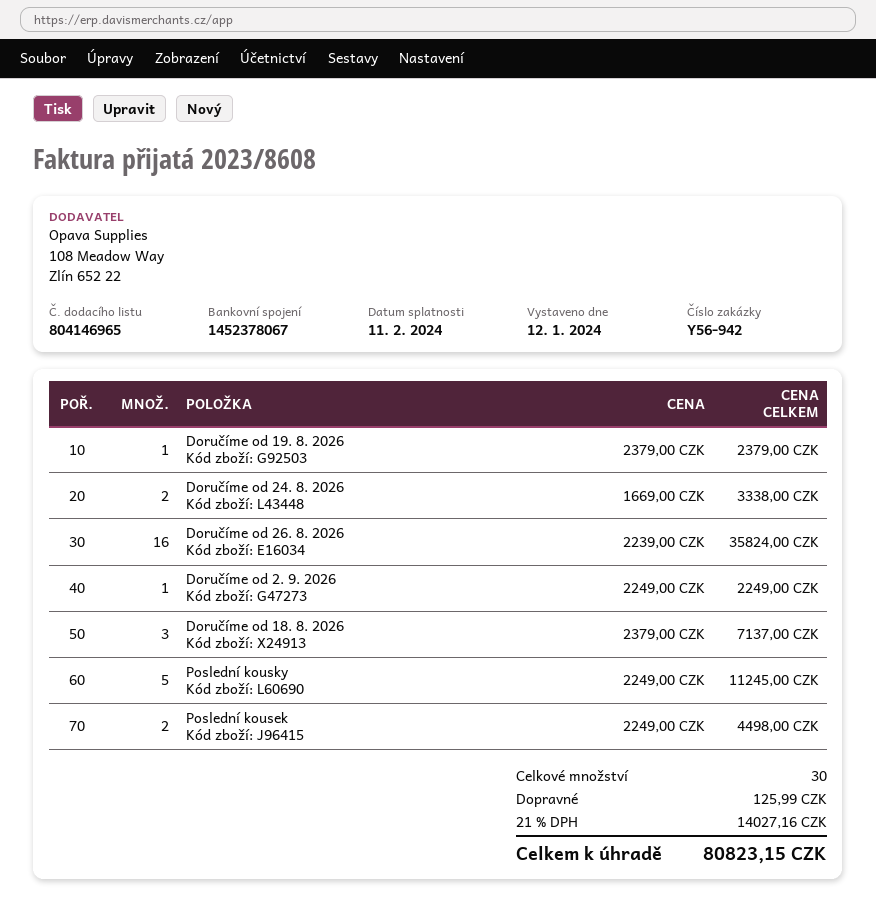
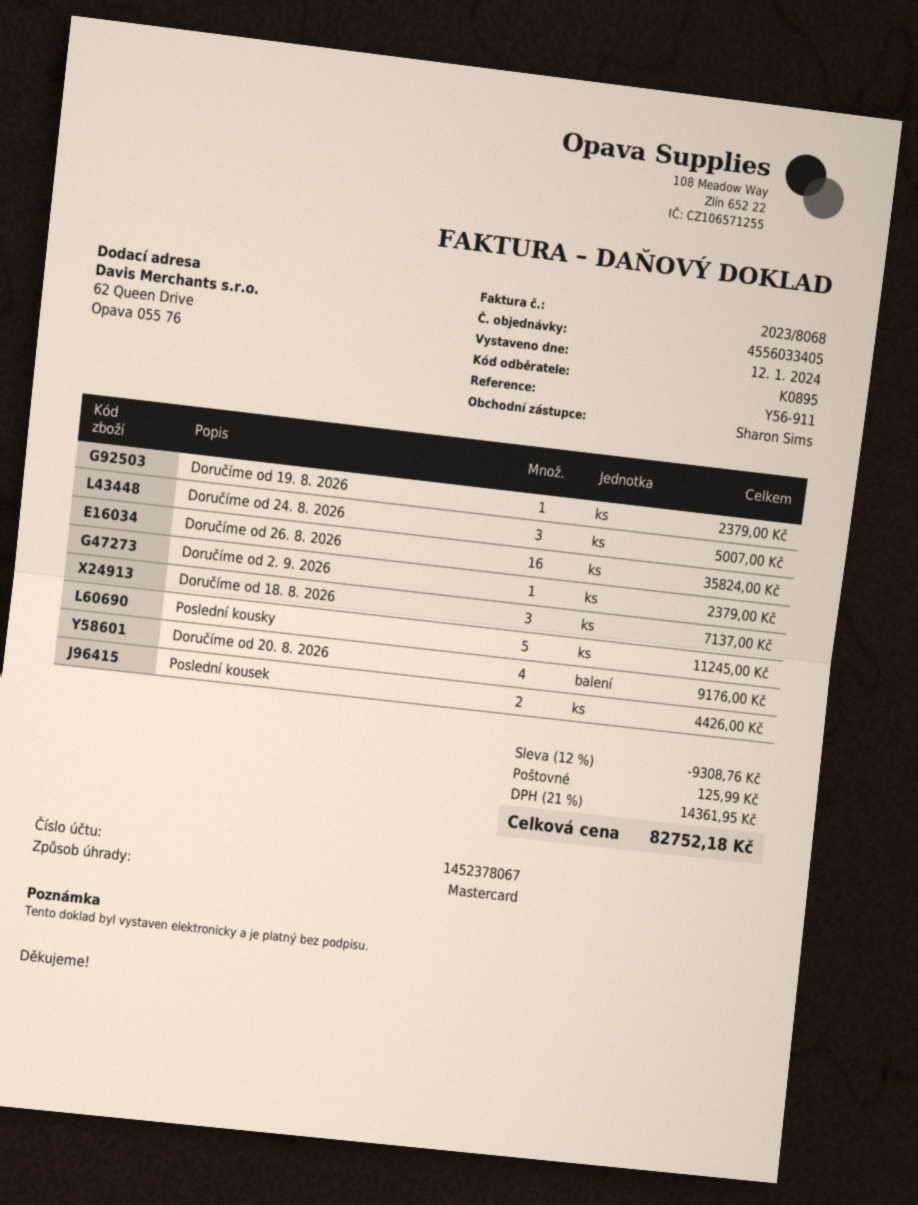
invoice number: 2023/8608 -> 2023/8068
reference: Y56-942 -> Y56-911
Doručíme od 24. 8. 2026: 2 for 3338.00 -> 3 for 5007.00
Doručíme od 2. 9. 2026: 1 for 2249.00 -> 1 for 2379.00
Poslední kousek: 2 for 4498.00 -> 2 for 4426.00
Doručíme od 20. 8. 2026: none -> 4 for 9176.00
discount: none -> 12% = 9308.76
tax: 21% = 14027.16 -> 21% = 14361.95
total: 80823.15 -> 82752.18

